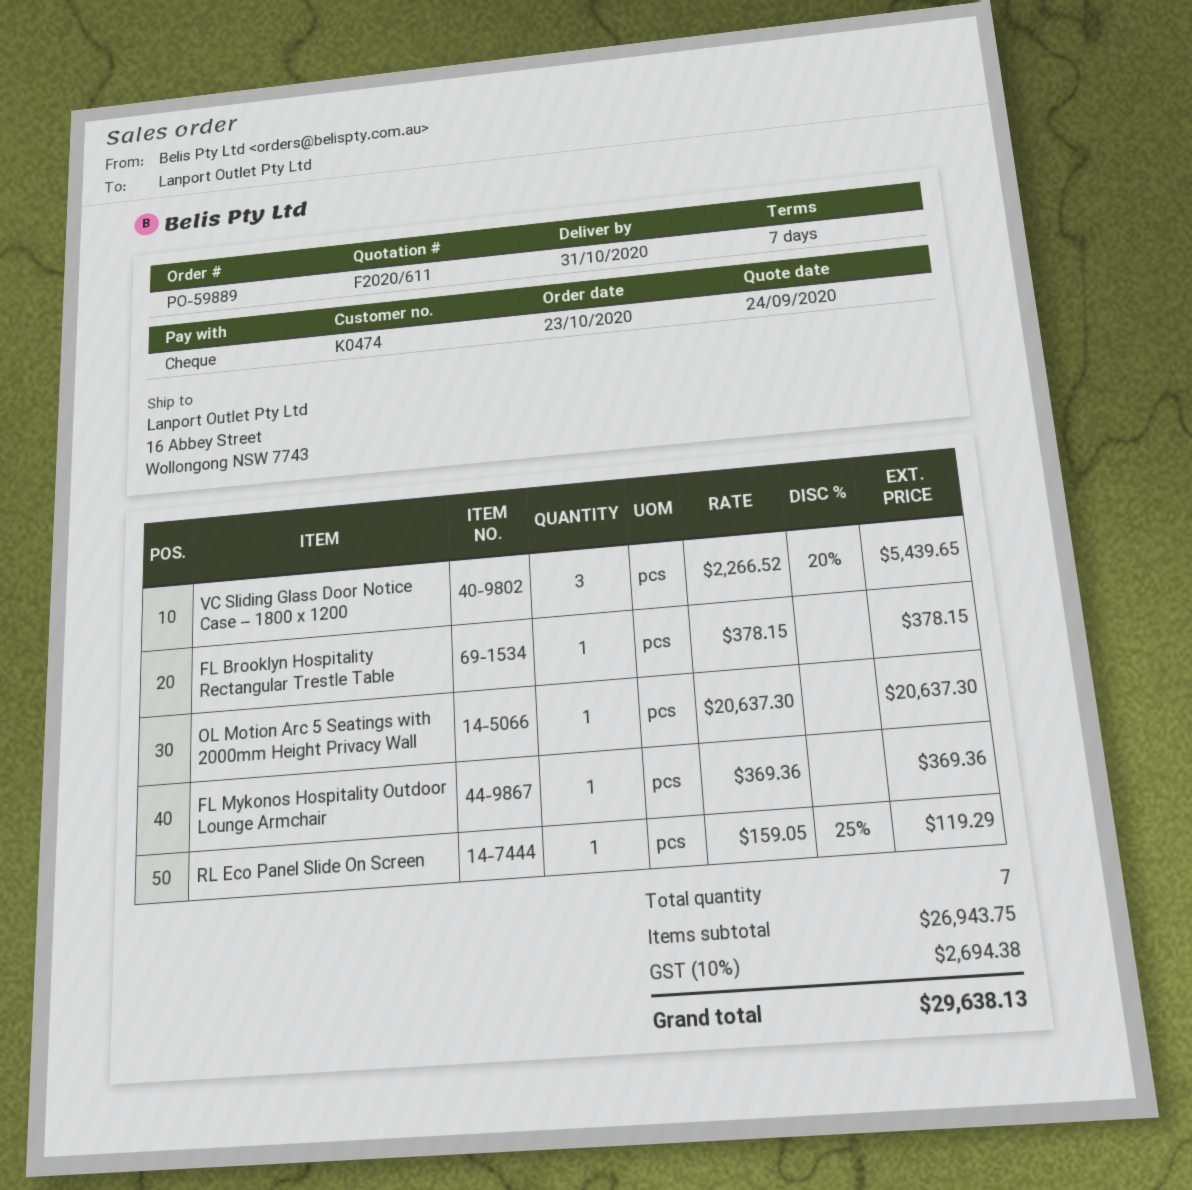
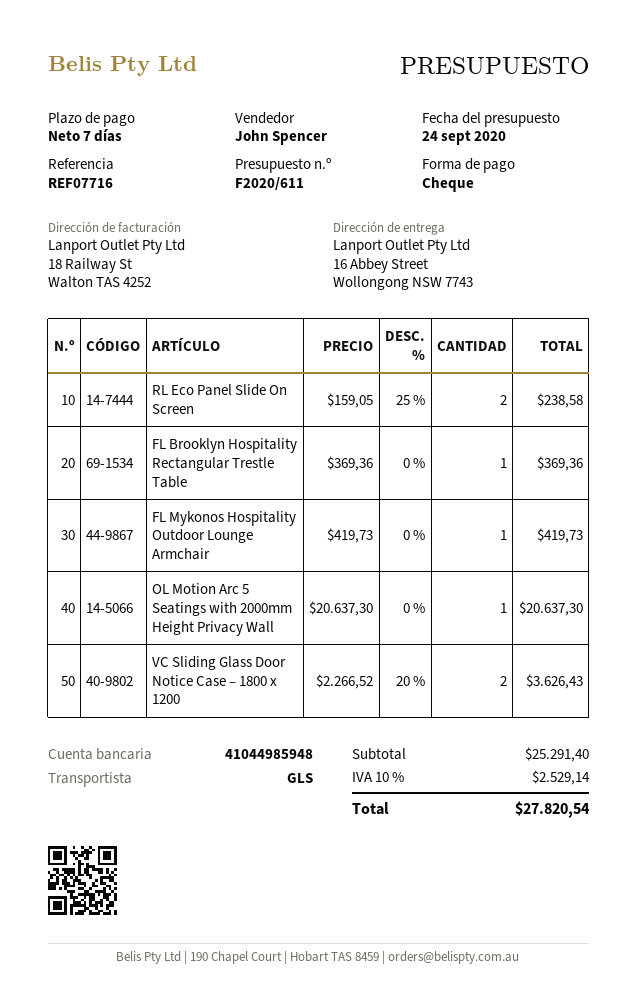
VC Sliding Glass Door Notice Case – 1800 x 1200: 3 x 2266.52 - 20% = 5439.65 -> 2 x 2266.52 - 20% = 3626.43
FL Brooklyn Hospitality Rectangular Trestle Table: 1 x 378.15 = 378.15 -> 1 x 369.36 = 369.36
FL Mykonos Hospitality Outdoor Lounge Armchair: 1 x 369.36 = 369.36 -> 1 x 419.73 = 419.73
RL Eco Panel Slide On Screen: 1 x 159.05 - 25% = 119.29 -> 2 x 159.05 - 25% = 238.58
subtotal: 26943.75 -> 25291.40
tax: 10% = 2694.38 -> 10% = 2529.14
total: 29638.13 -> 27820.54

